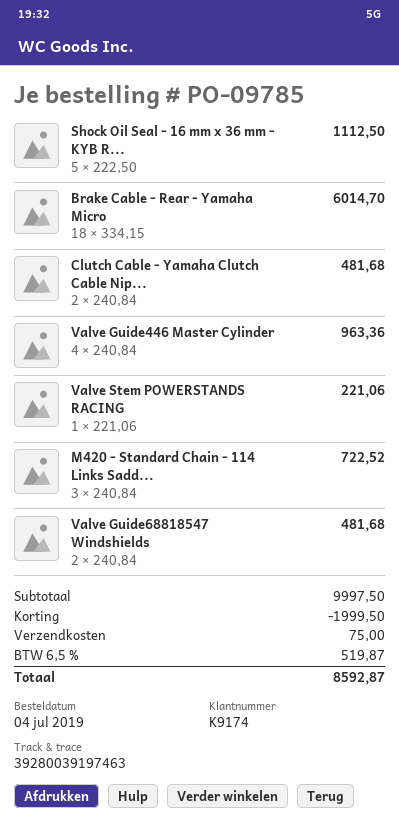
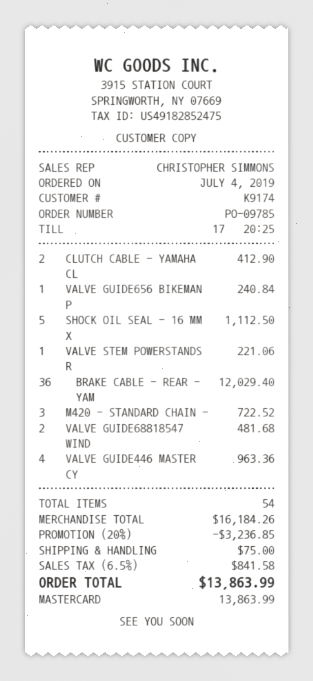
Brake Cable - Rear - Yamaha Micro: 18 for 6014.70 -> 36 for 12029.40
Clutch Cable - Yamaha Clutch Cable Nip...: 2 for 481.68 -> 2 for 412.90
VALVE GUIDE656 BIKEMAN P: none -> 1 for 240.84
subtotal: 9997.50 -> 16184.26
discount: 1999.50 -> 3236.85
tax: 6.5% = 519.87 -> 6.5% = 841.58
total: 8592.87 -> 13863.99

